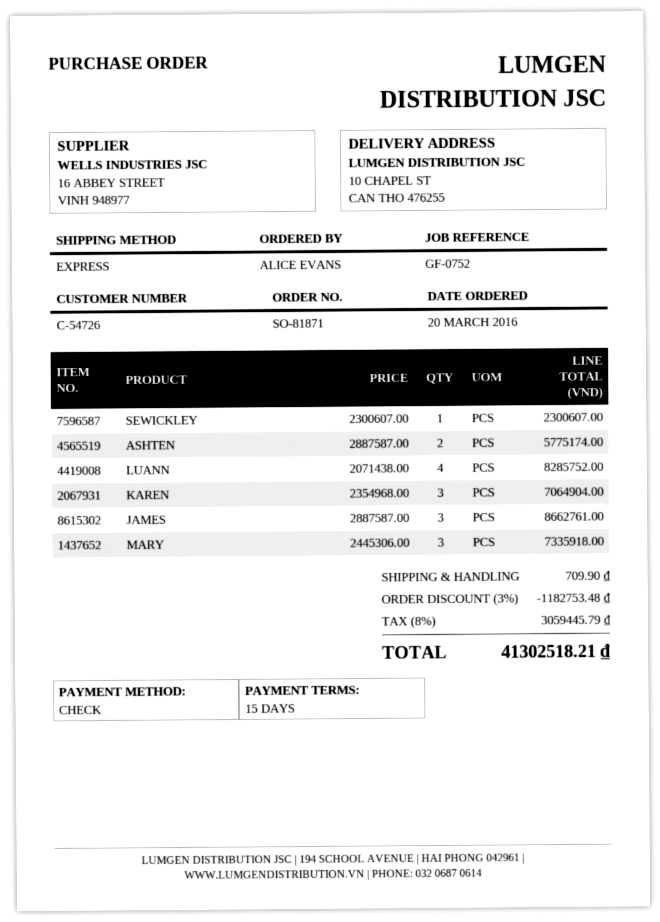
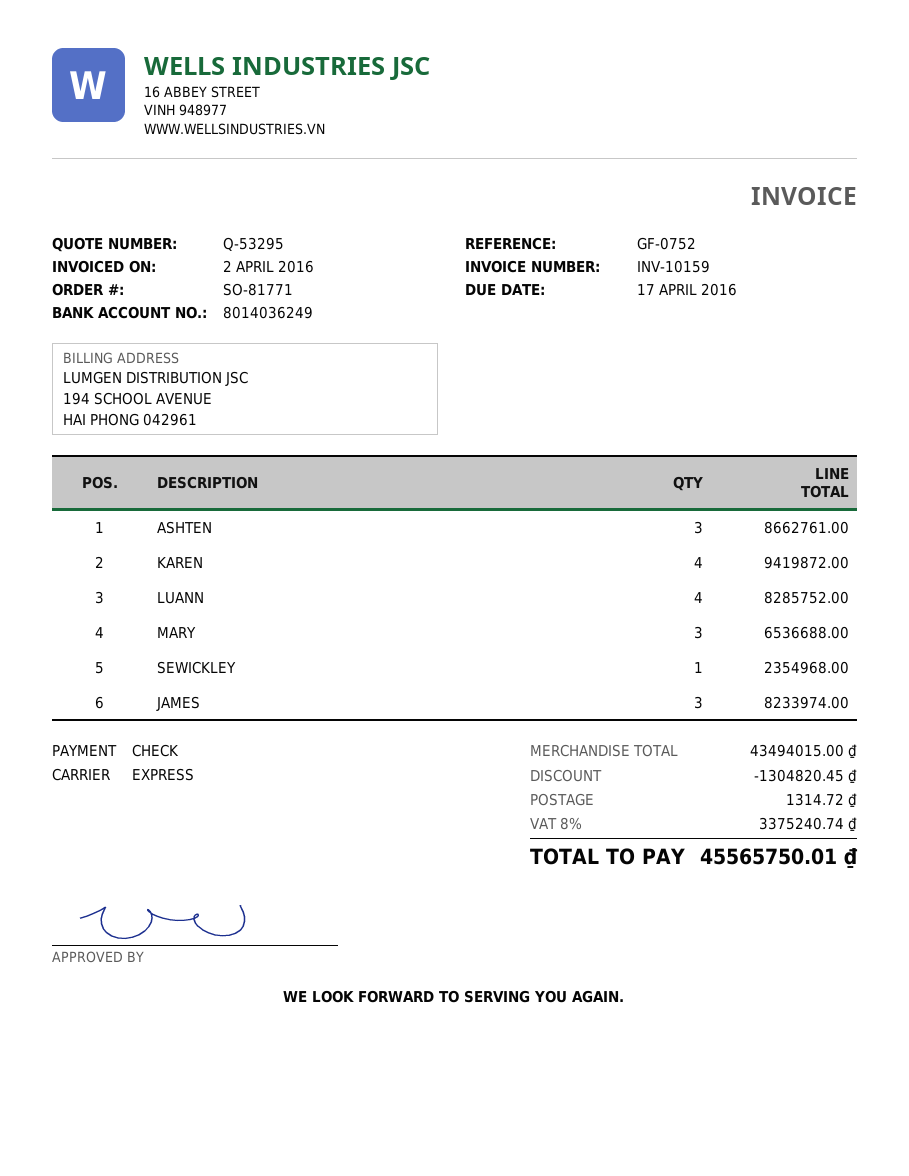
order number: SO-81871 -> SO-81771
SEWICKLEY: 1 for 2300607.00 -> 1 for 2354968.00
ASHTEN: 2 for 5775174.00 -> 3 for 8662761.00
KAREN: 3 for 7064904.00 -> 4 for 9419872.00
JAMES: 3 for 8662761.00 -> 3 for 8233974.00
MARY: 3 for 7335918.00 -> 3 for 6536688.00
discount: 1182753.48 -> 1304820.45
shipping: 709.90 -> 1314.72
tax: 8% = 3059445.79 -> 8% = 3375240.74
total: 41302518.21 -> 45565750.01

